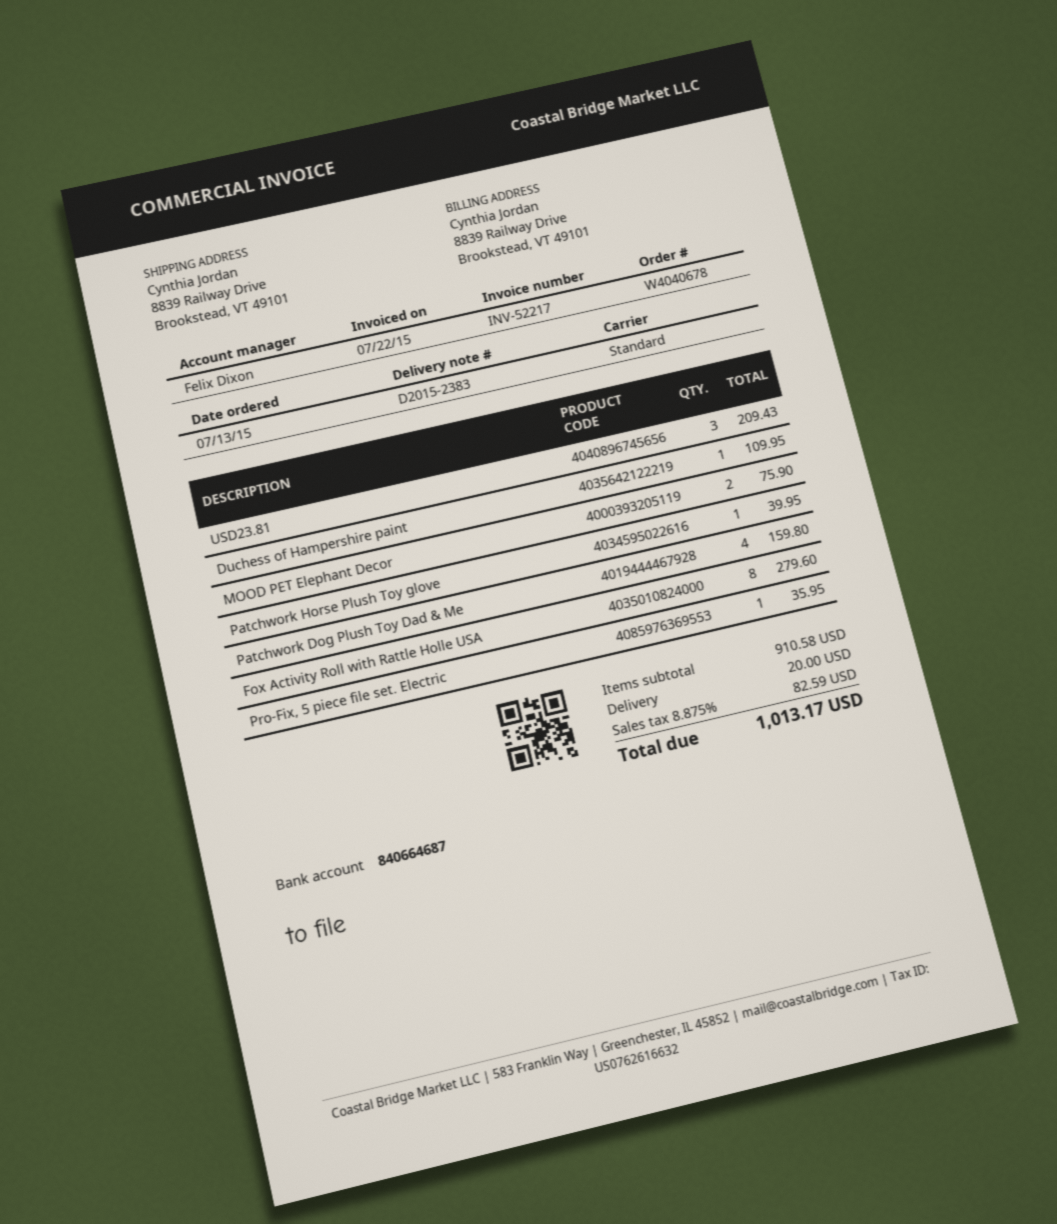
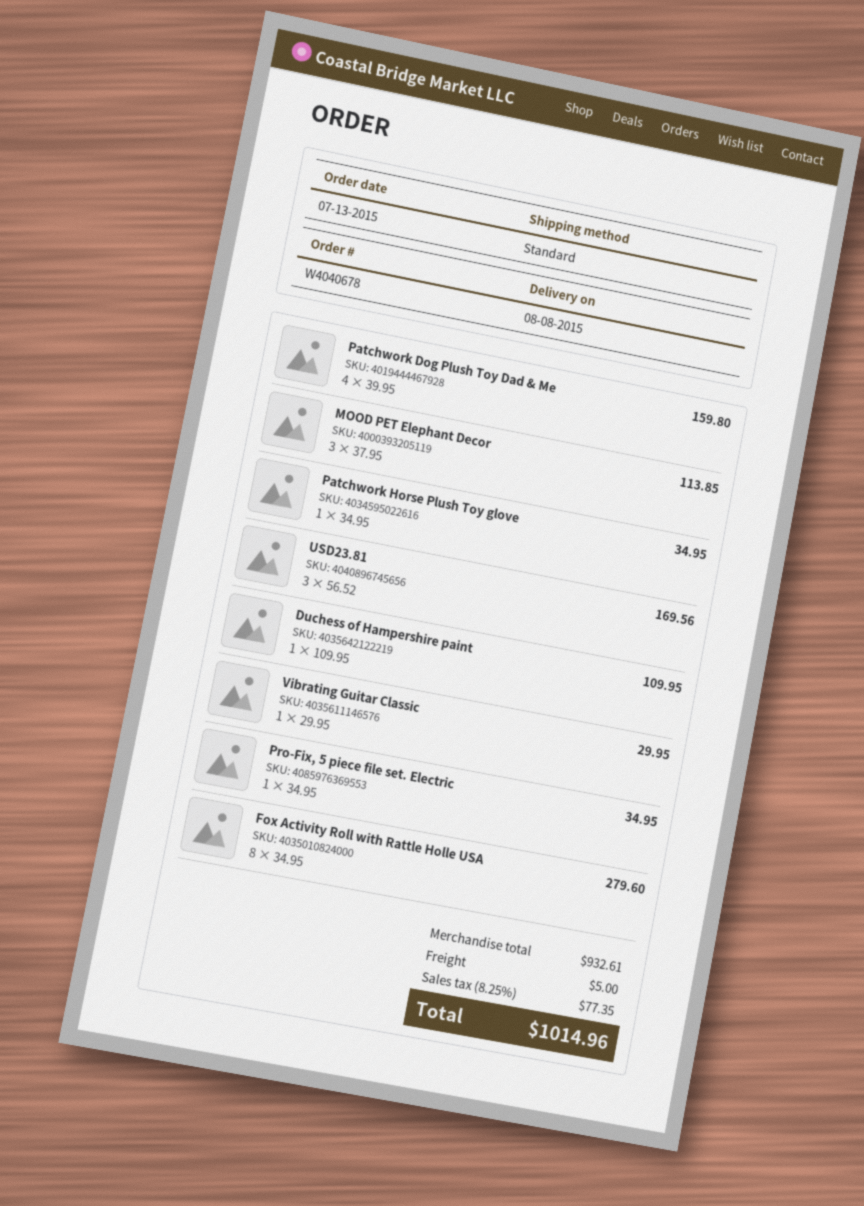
USD23.81: 3 for 209.43 -> 3 for 169.56
MOOD PET Elephant Decor: 2 for 75.90 -> 3 for 113.85
Patchwork Horse Plush Toy glove: 1 for 39.95 -> 1 for 34.95
Pro-Fix, 5 piece file set. Electric: 1 for 35.95 -> 1 for 34.95
Vibrating Guitar Classic: none -> 1 for 29.95
subtotal: 910.58 -> 932.61
shipping: 20.00 -> 5.00
tax: 8.875% = 82.59 -> 8.25% = 77.35
total: 1013.17 -> 1014.96

